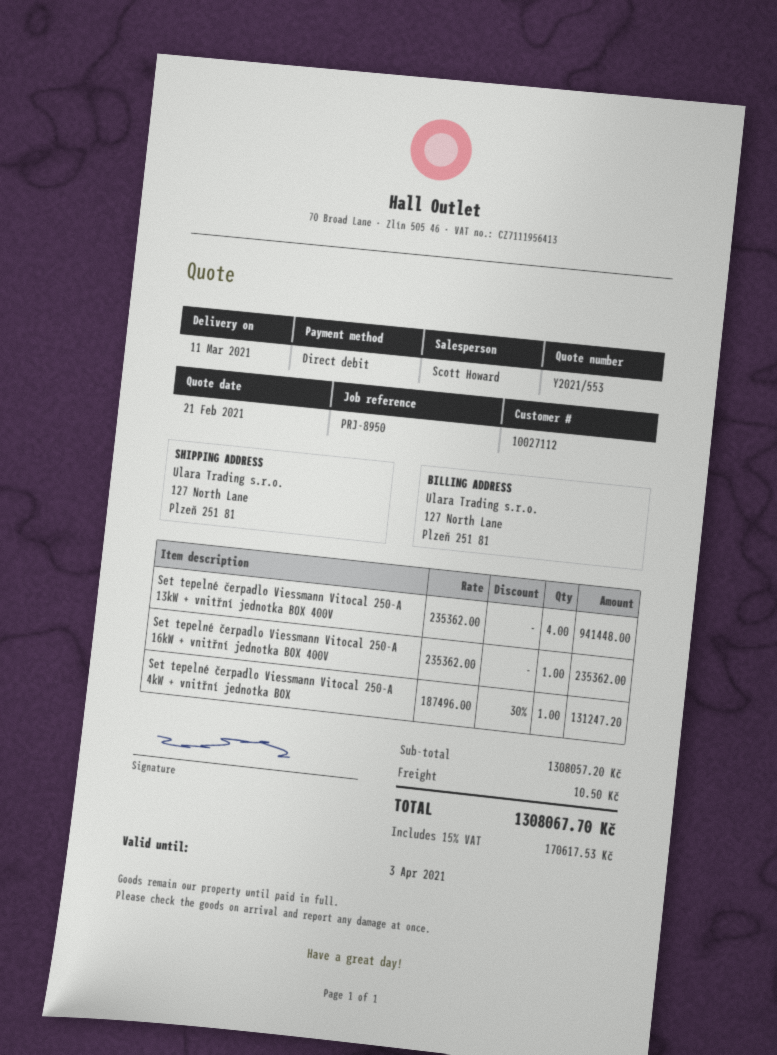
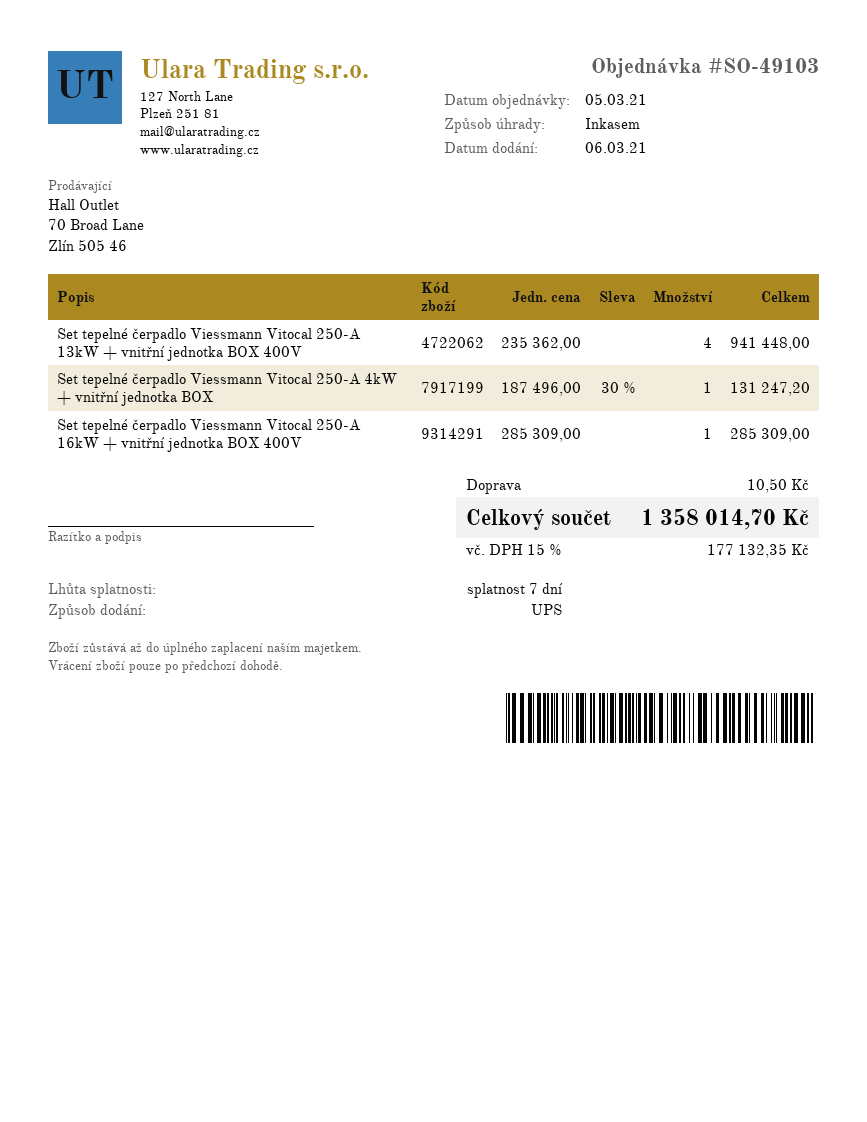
delivery date: 2021-03-11 -> 2021-03-06
Set tepelné čerpadlo Viessmann Vitocal 250-A 16kW + vnitřní jednotka BOX 400V: 1 x 235362.00 = 235362.00 -> 1 x 285309.00 = 285309.00
tax: 15% = 170617.53 -> 15% = 177132.35
total: 1308067.70 -> 1358014.70

